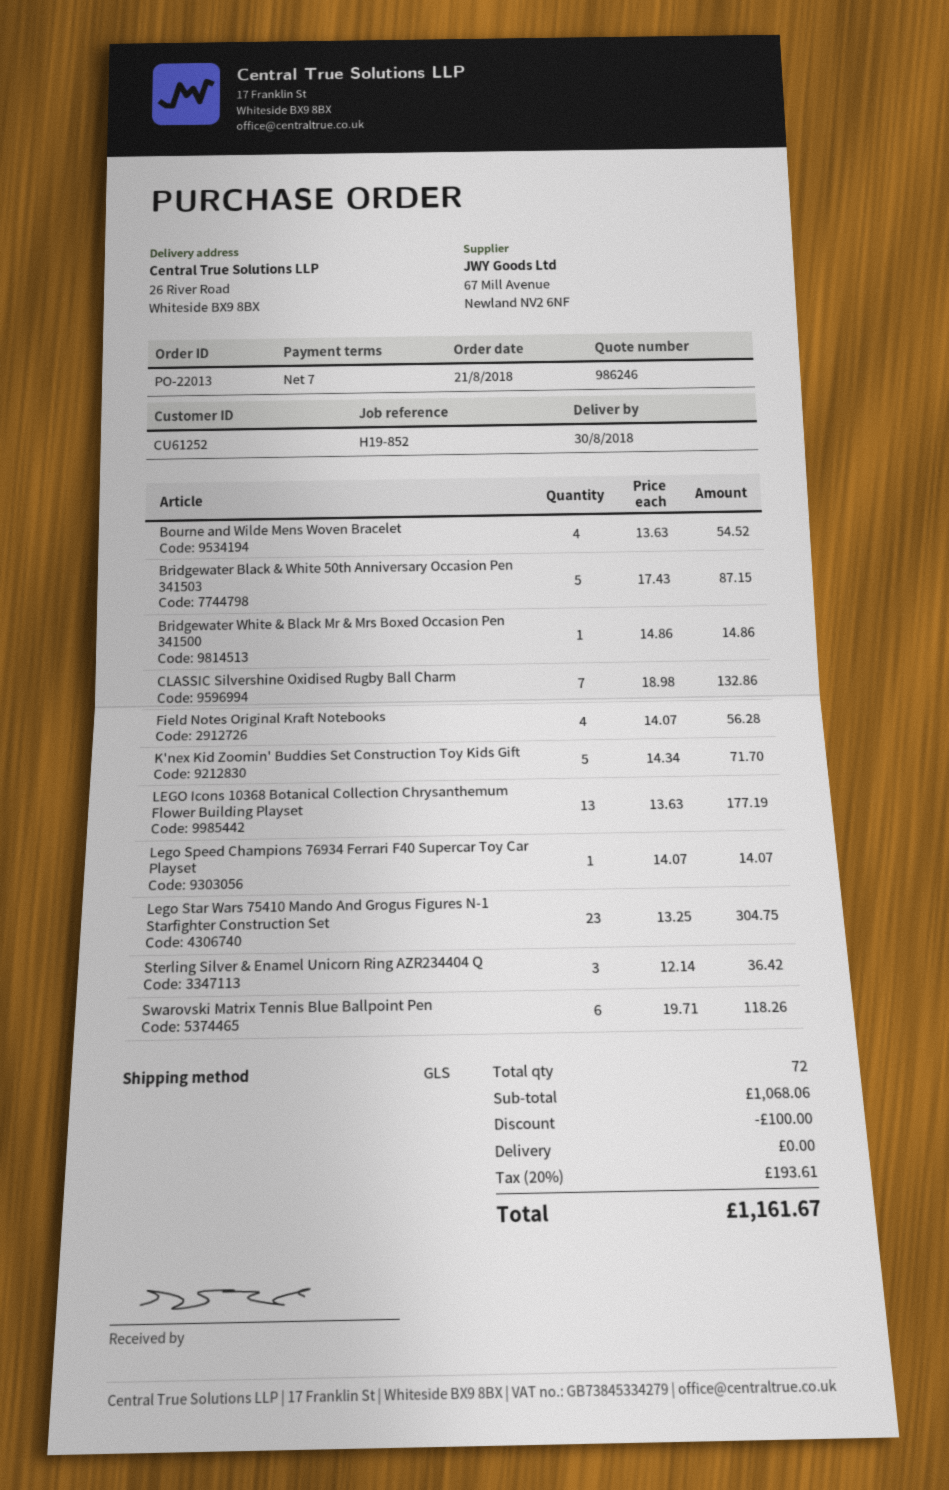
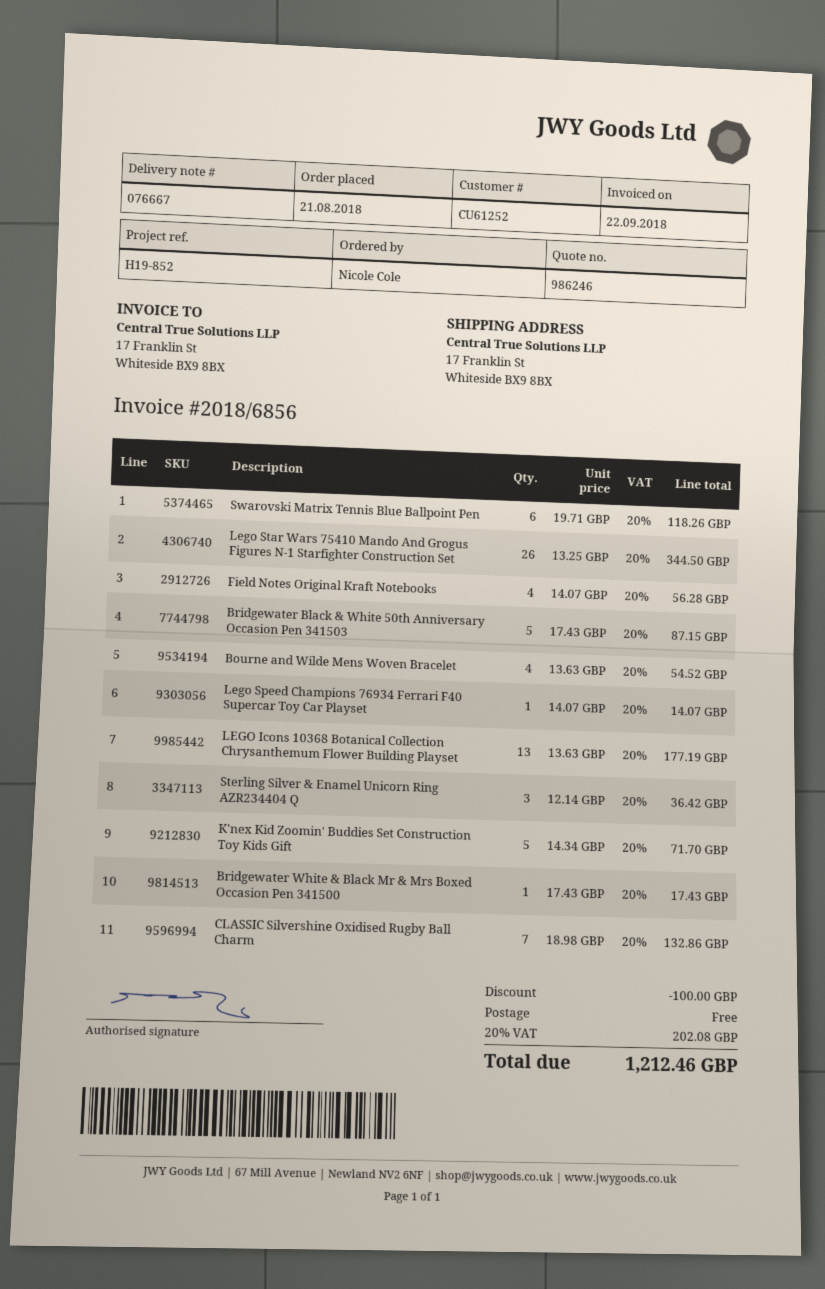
ship to: 26 River Road, Whiteside BX9 8BX -> 17 Franklin St, Whiteside BX9 8BX
Bridgewater White & Black Mr & Mrs Boxed Occasion Pen 341500: 1 x 14.86 = 14.86 -> 1 x 17.43 = 17.43
Lego Star Wars 75410 Mando And Grogus Figures N-1 Starfighter Construction Set: 23 x 13.25 = 304.75 -> 26 x 13.25 = 344.50
tax: 20% = 193.61 -> 20% = 202.08
total: 1161.67 -> 1212.46

